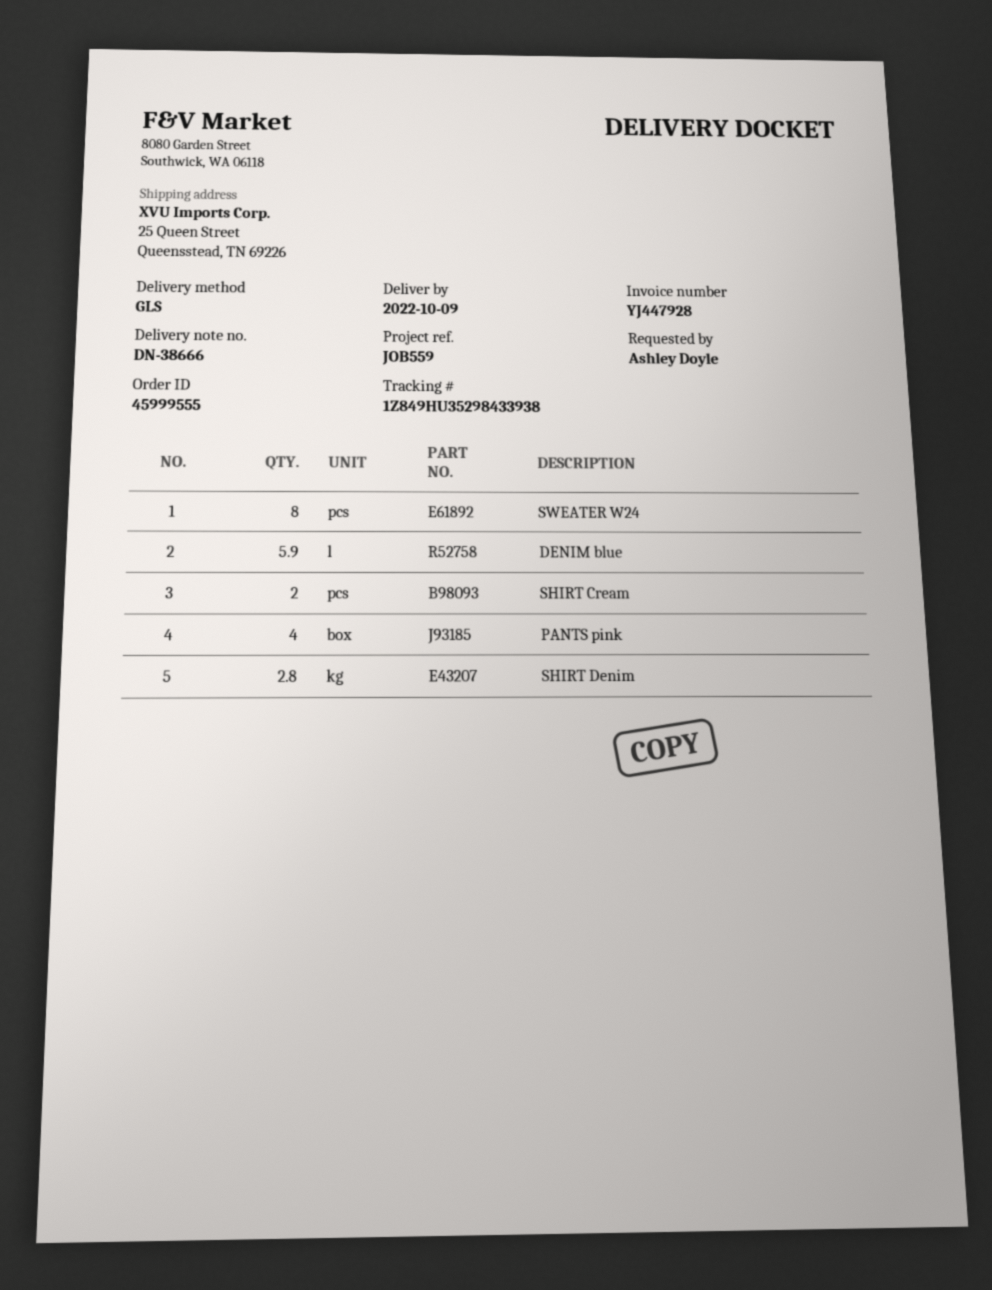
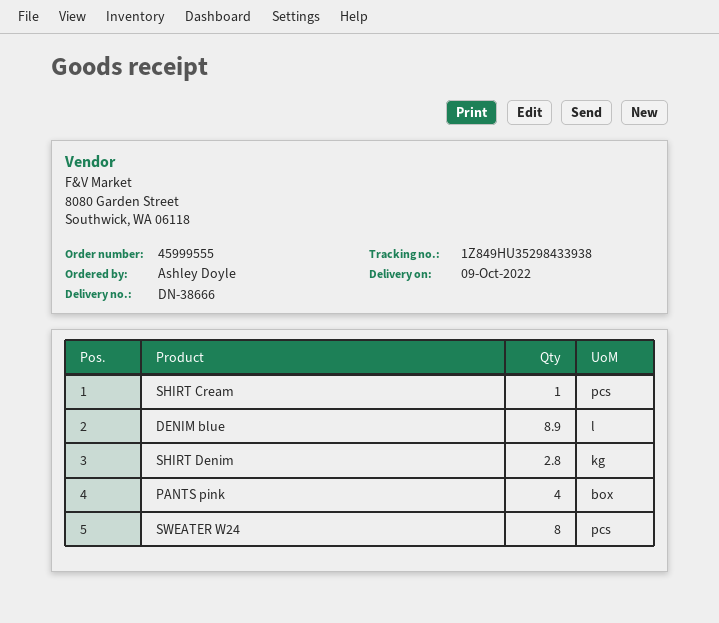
DENIM blue: 5.9 -> 8.9
SHIRT Cream: 2 -> 1

